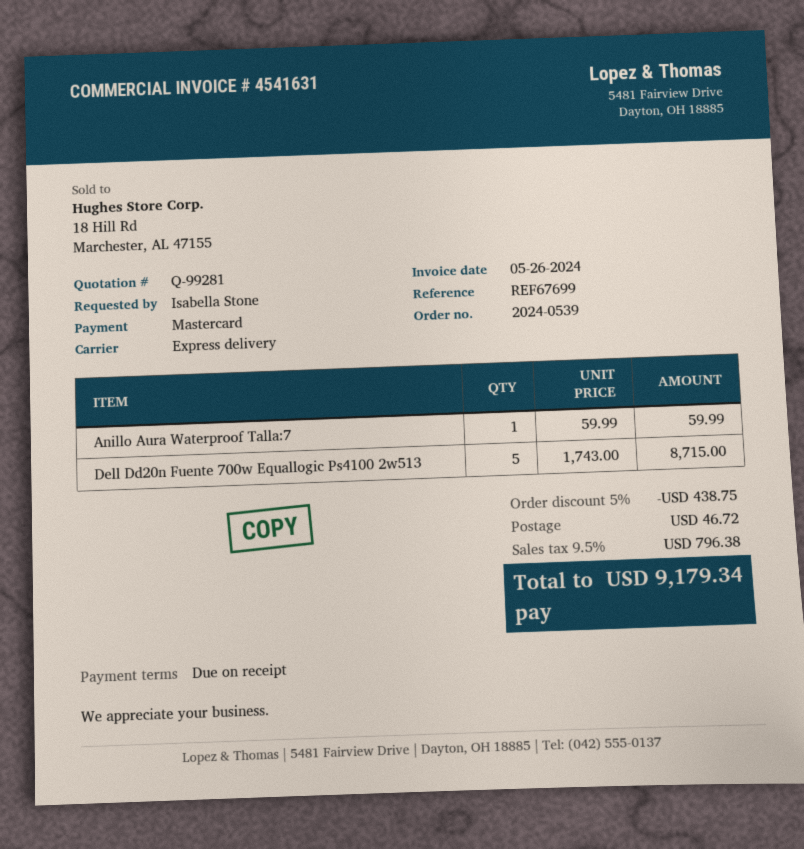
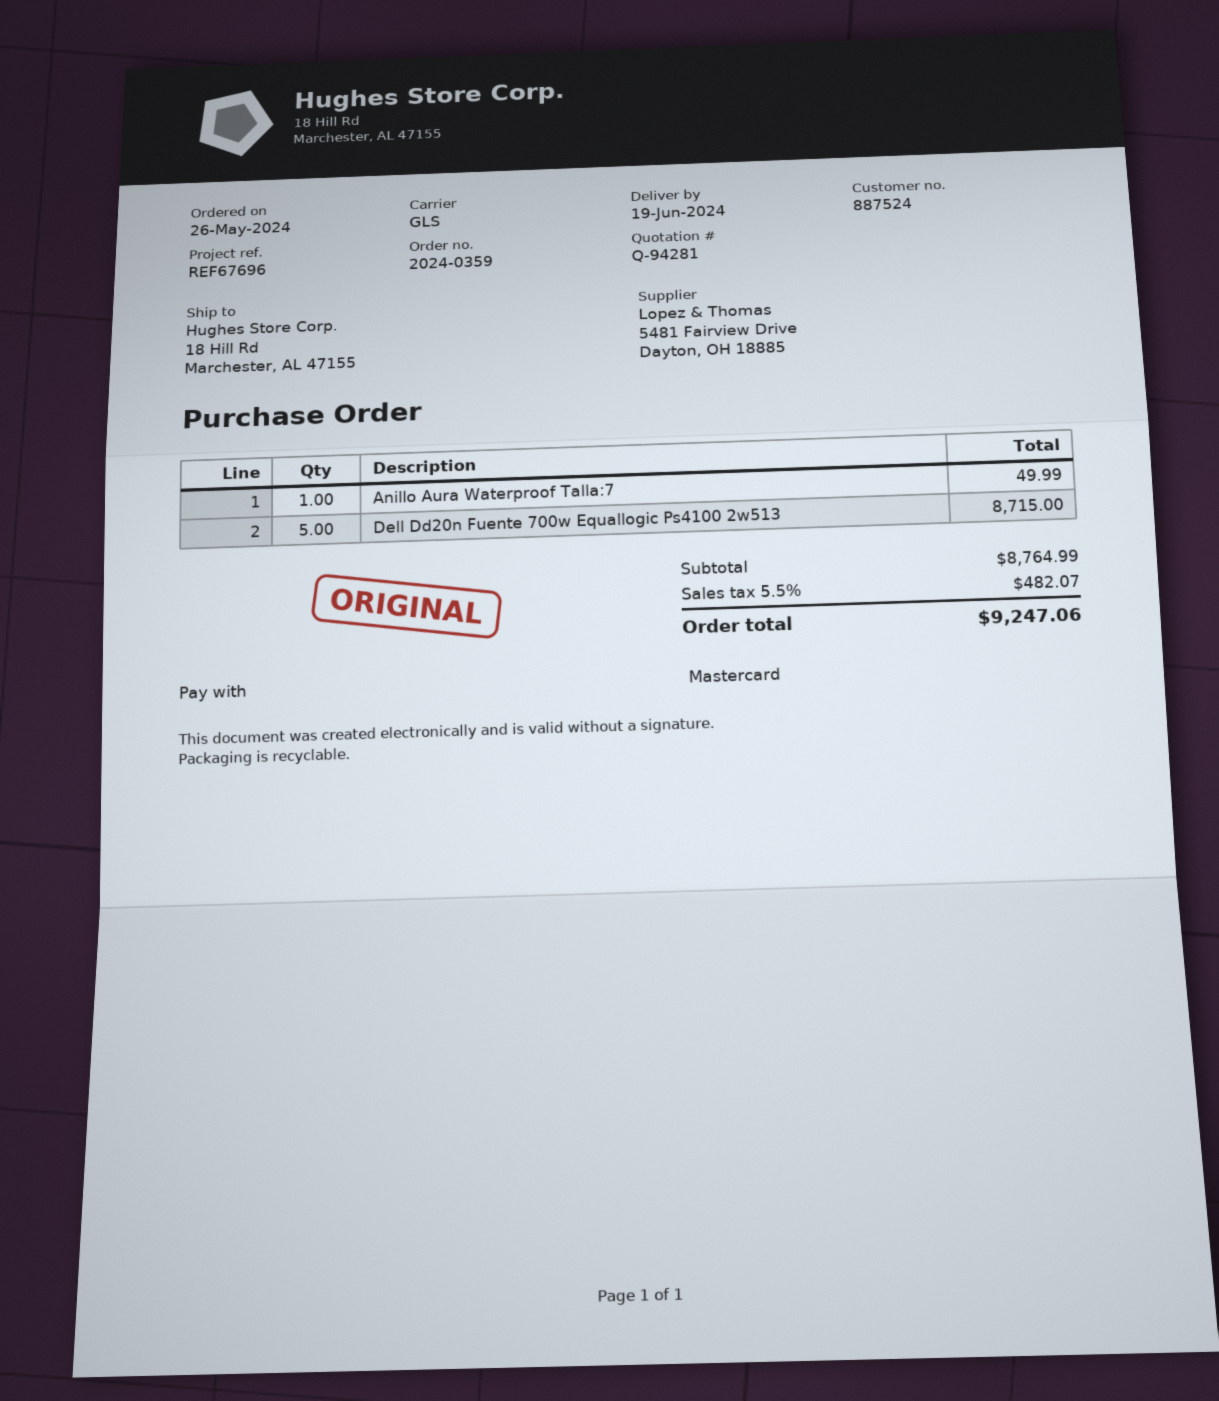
quote number: Q-99281 -> Q-94281
order number: 2024-0539 -> 2024-0359
reference: REF67699 -> REF67696
shipping method: express -> GLS
Anillo Aura Waterproof Talla:7: 1 for 59.99 -> 1 for 49.99
discount: 5% = 438.75 -> none
shipping: 46.72 -> none
tax: 9.5% = 796.38 -> 5.5% = 482.07
total: 9179.34 -> 9247.06

